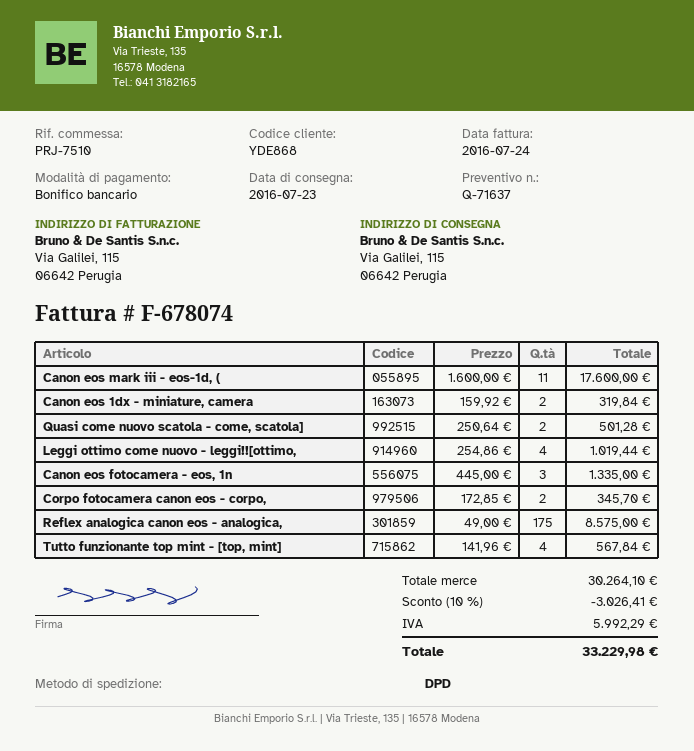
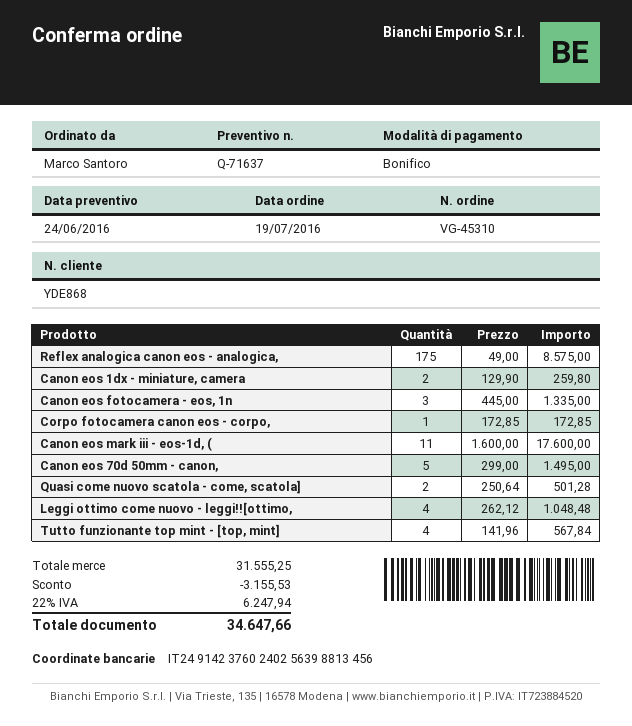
Canon eos 1dx - miniature, camera: 2 x 159.92 = 319.84 -> 2 x 129.90 = 259.80
Leggi ottimo come nuovo - leggi!![ottimo,: 4 x 254.86 = 1019.44 -> 4 x 262.12 = 1048.48
Corpo fotocamera canon eos - corpo,: 2 x 172.85 = 345.70 -> 1 x 172.85 = 172.85
Canon eos 70d 50mm - canon,: none -> 5 x 299.00 = 1495.00
subtotal: 30264.10 -> 31555.25
discount: 3026.41 -> 3155.53
tax: 5992.29 -> 6247.94
total: 33229.98 -> 34647.66

